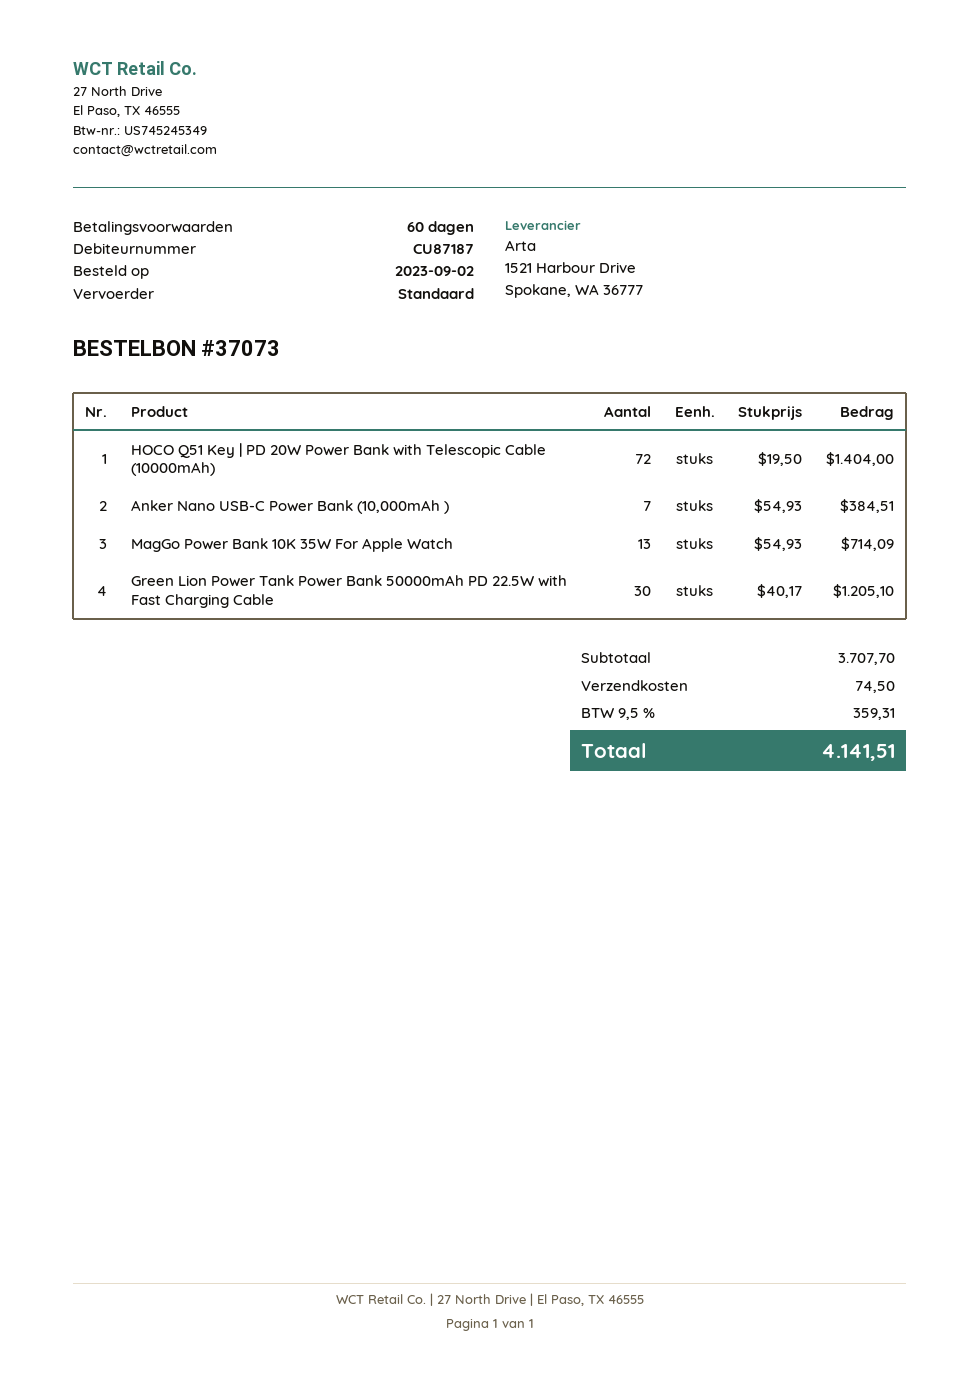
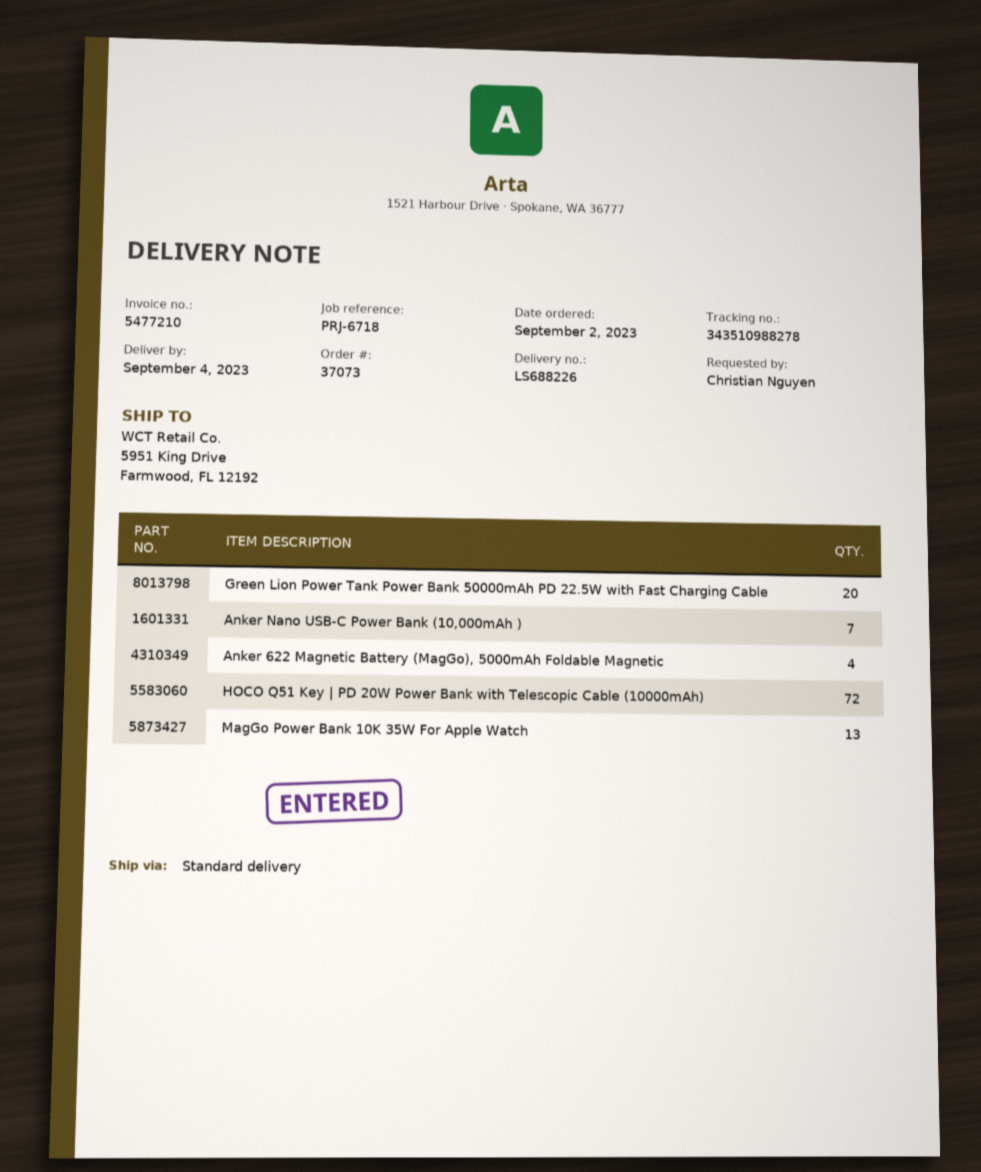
Green Lion Power Tank Power Bank 50000mAh PD 22.5W with Fast Charging Cable: 30 -> 20
Anker 622 Magnetic Battery (MagGo), 5000mAh Foldable Magnetic: none -> 4

